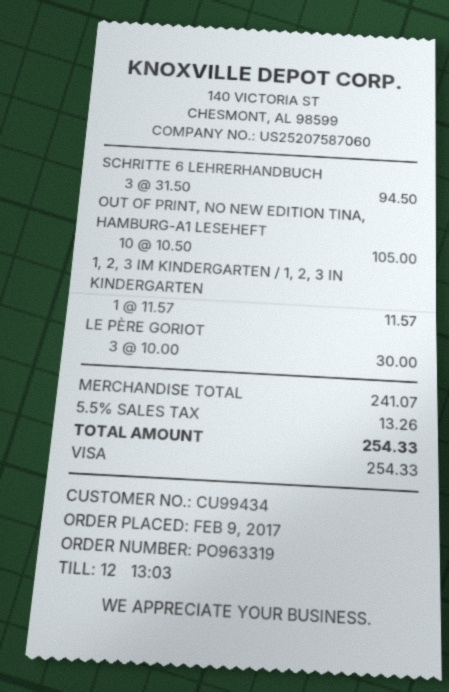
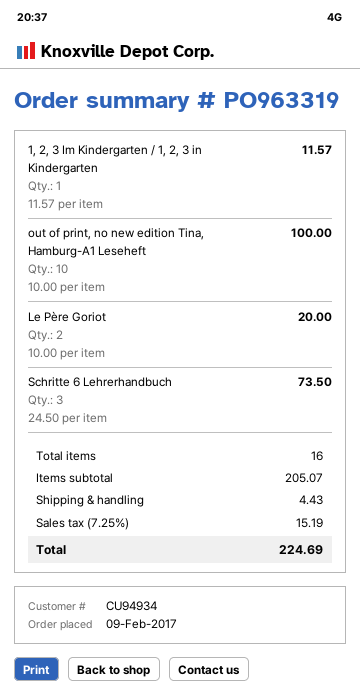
customer number: CU99434 -> CU94934
SCHRITTE 6 LEHRERHANDBUCH: 3 x 31.50 = 94.50 -> 3 x 24.50 = 73.50
OUT OF PRINT, NO NEW EDITION TINA, HAMBURG-A1 LESEHEFT: 10 x 10.50 = 105.00 -> 10 x 10.00 = 100.00
LE PÈRE GORIOT: 3 x 10.00 = 30.00 -> 2 x 10.00 = 20.00
subtotal: 241.07 -> 205.07
shipping: none -> 4.43
tax: 5.5% = 13.26 -> 7.25% = 15.19
total: 254.33 -> 224.69

